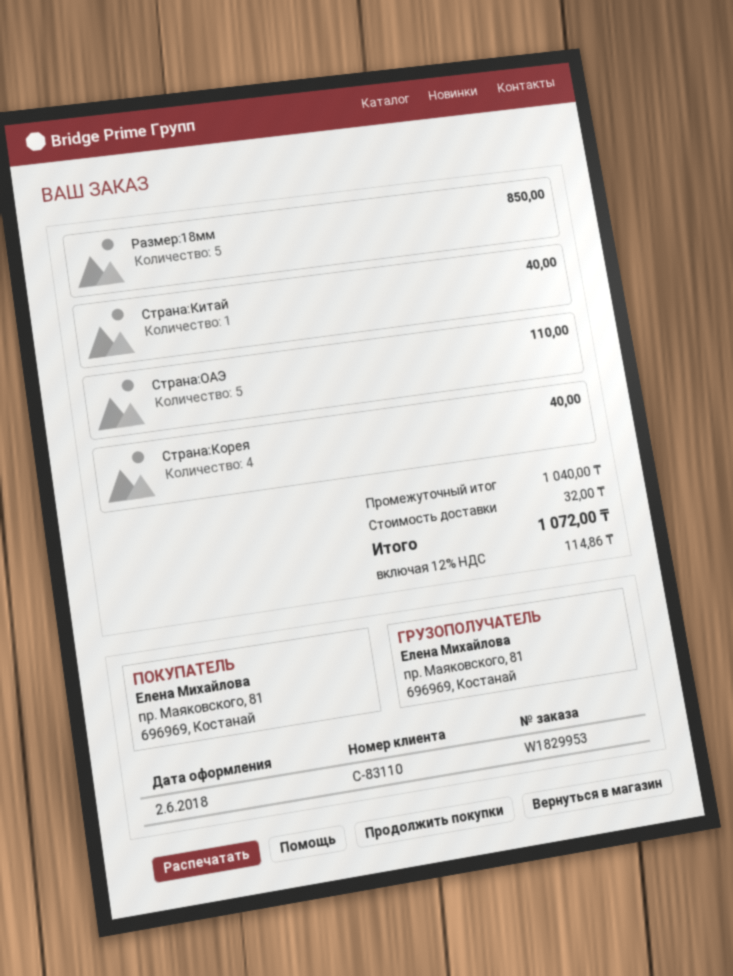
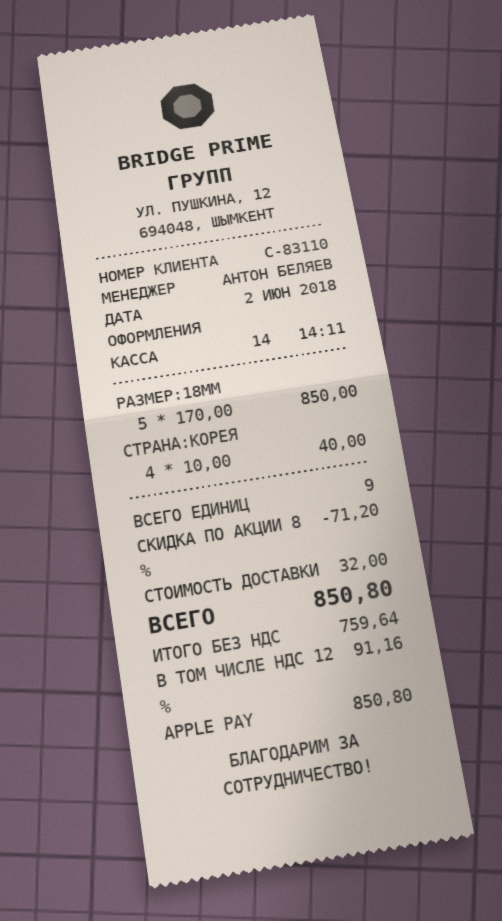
Страна:Китай: 1 for 40.00 -> none
Страна:ОАЭ: 5 for 110.00 -> none
discount: none -> 8% = 71.20
tax: 12% = 114.86 -> 12% = 91.16
total: 1072.00 -> 850.80

